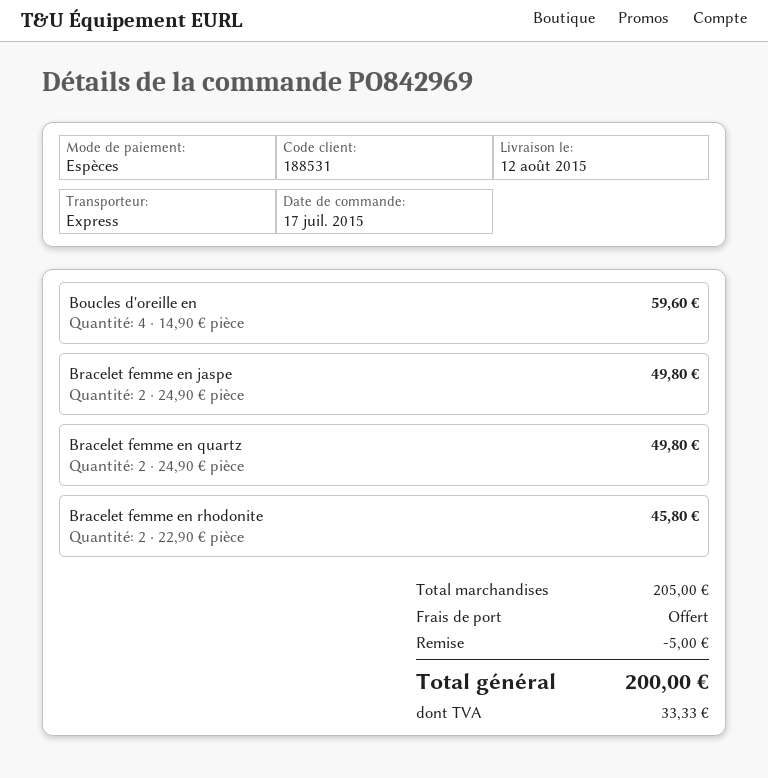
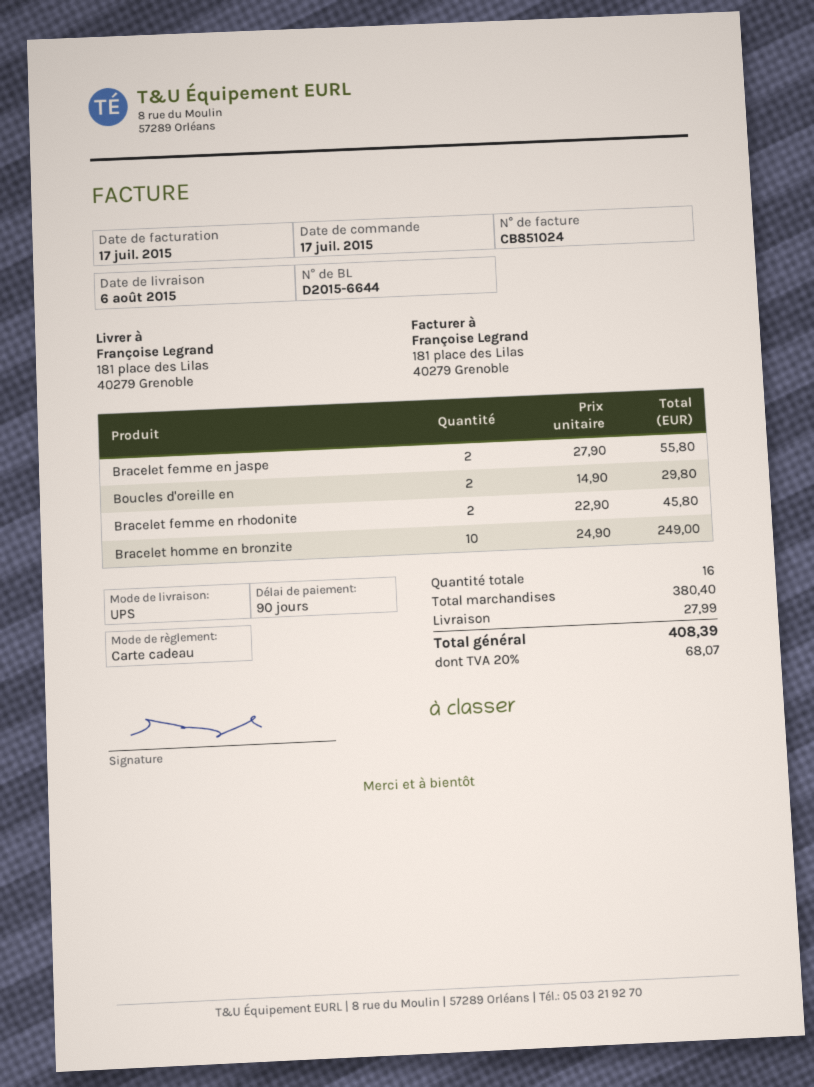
delivery date: 2015-08-12 -> 2015-08-06
payment method: cash -> gift card
shipping method: express -> UPS
Boucles d'oreille en: 4 x 14.90 = 59.60 -> 2 x 14.90 = 29.80
Bracelet femme en jaspe: 2 x 24.90 = 49.80 -> 2 x 27.90 = 55.80
Bracelet femme en quartz: 2 x 24.90 = 49.80 -> none
Bracelet homme en bronzite: none -> 10 x 24.90 = 249.00
subtotal: 205.00 -> 380.40
discount: 5.00 -> none
shipping: 0.00 -> 27.99
tax: 33.33 -> 68.07
total: 200.00 -> 408.39

